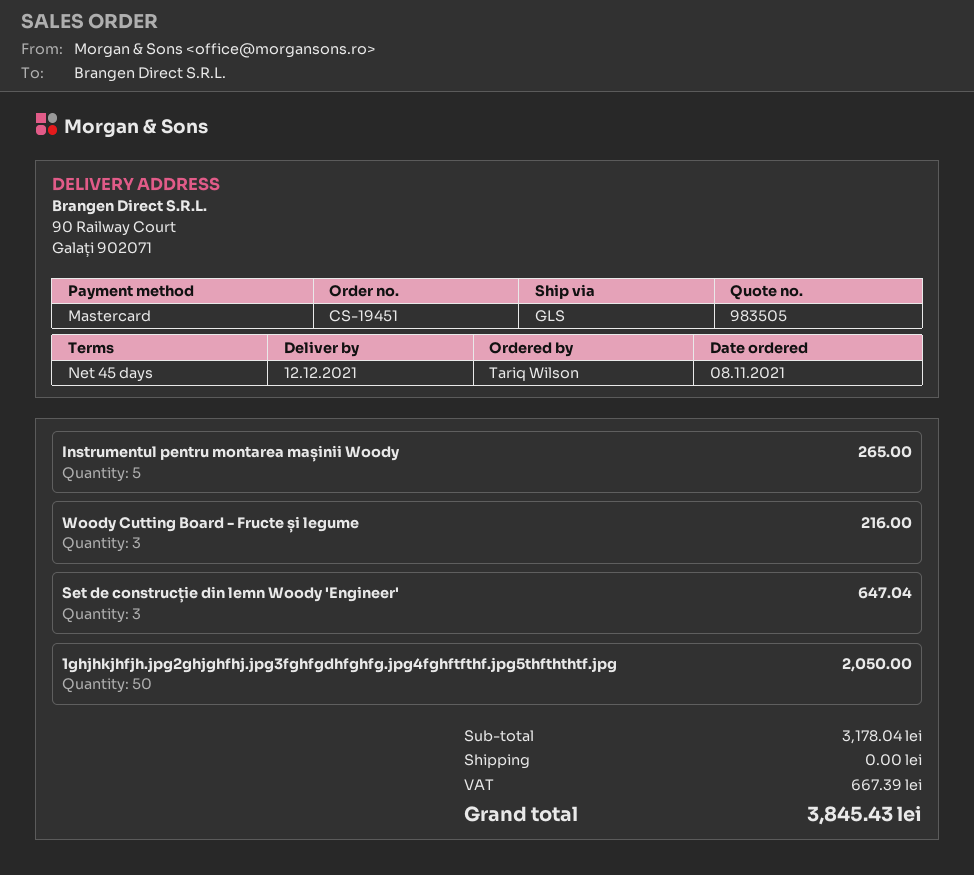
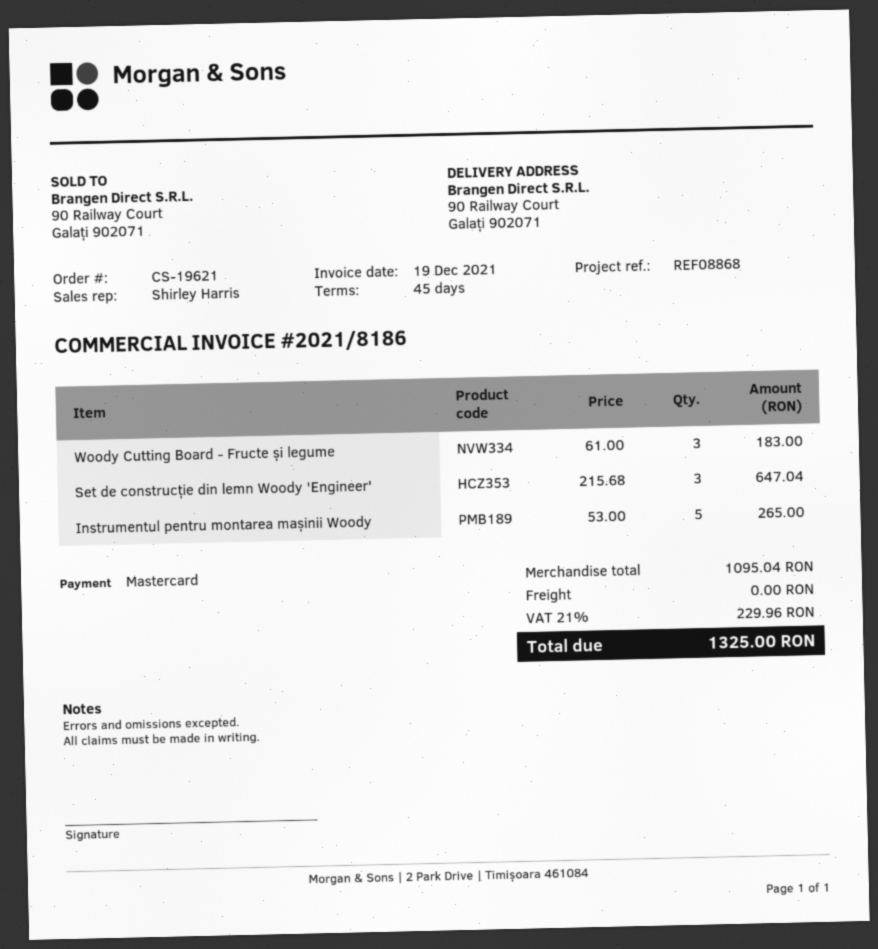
order number: CS-19451 -> CS-19621
Woody Cutting Board - Fructe și legume: 3 for 216.00 -> 3 for 183.00
1ghjhkjhfjh.jpg2ghjghfhj.jpg3fghfgdhfghfg.jpg4fghftfthf.jpg5thfththtf.jpg: 50 for 2050.00 -> none
subtotal: 3178.04 -> 1095.04
tax: 667.39 -> 229.96
total: 3845.43 -> 1325.00

